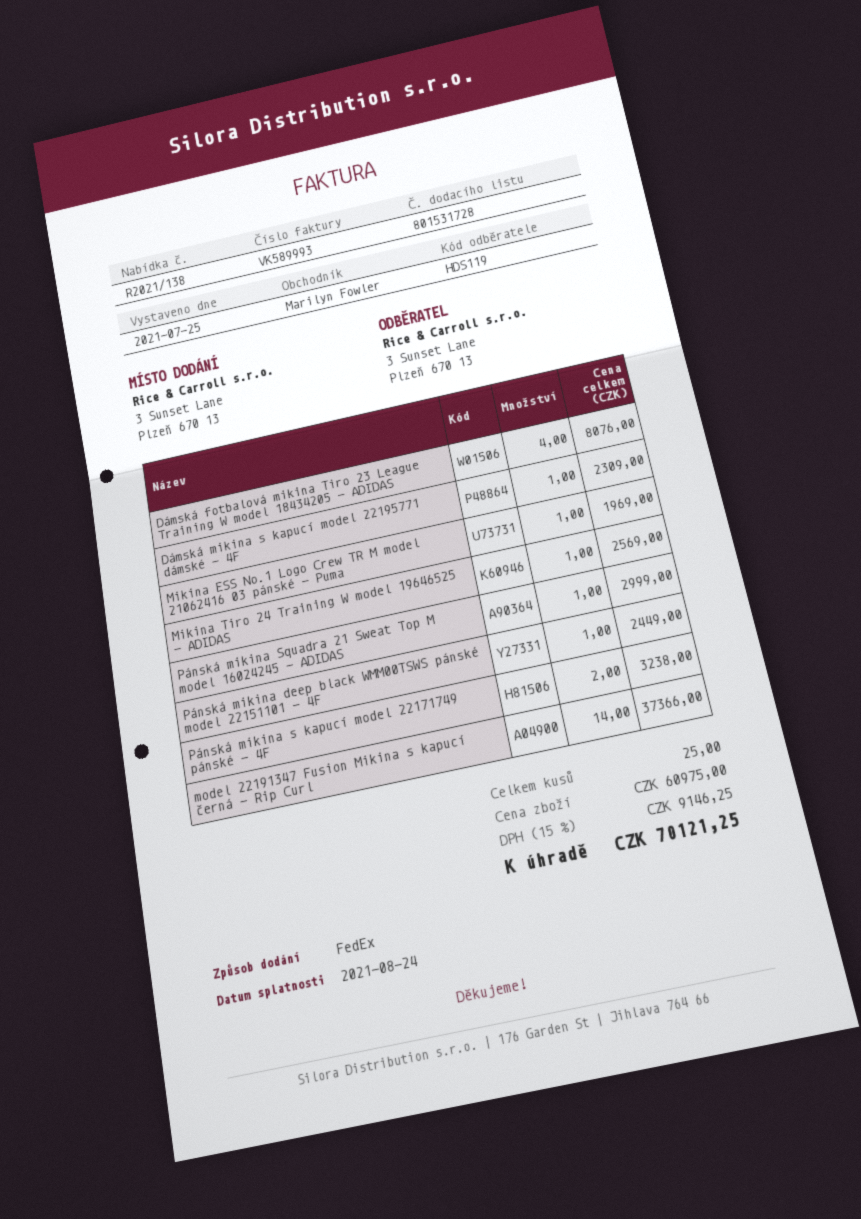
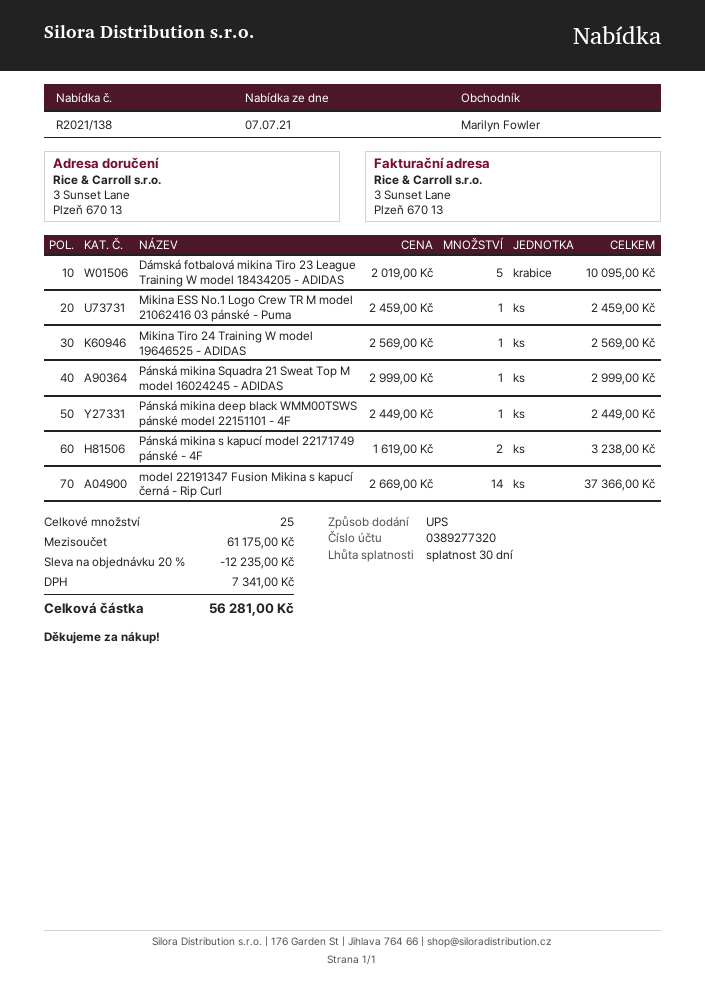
shipping method: FedEx -> UPS
Dámská fotbalová mikina Tiro 23 League Training W model 18434205 - ADIDAS: 4 for 8076.00 -> 5 for 10095.00
Dámská mikina s kapucí model 22195771 dámské - 4F: 1 for 2309.00 -> none
Mikina ESS No.1 Logo Crew TR M model 21062416 03 pánské - Puma: 1 for 1969.00 -> 1 for 2459.00
subtotal: 60975.00 -> 61175.00
discount: none -> 20% = 12235.00
tax: 9146.25 -> 7341.00
total: 70121.25 -> 56281.00

